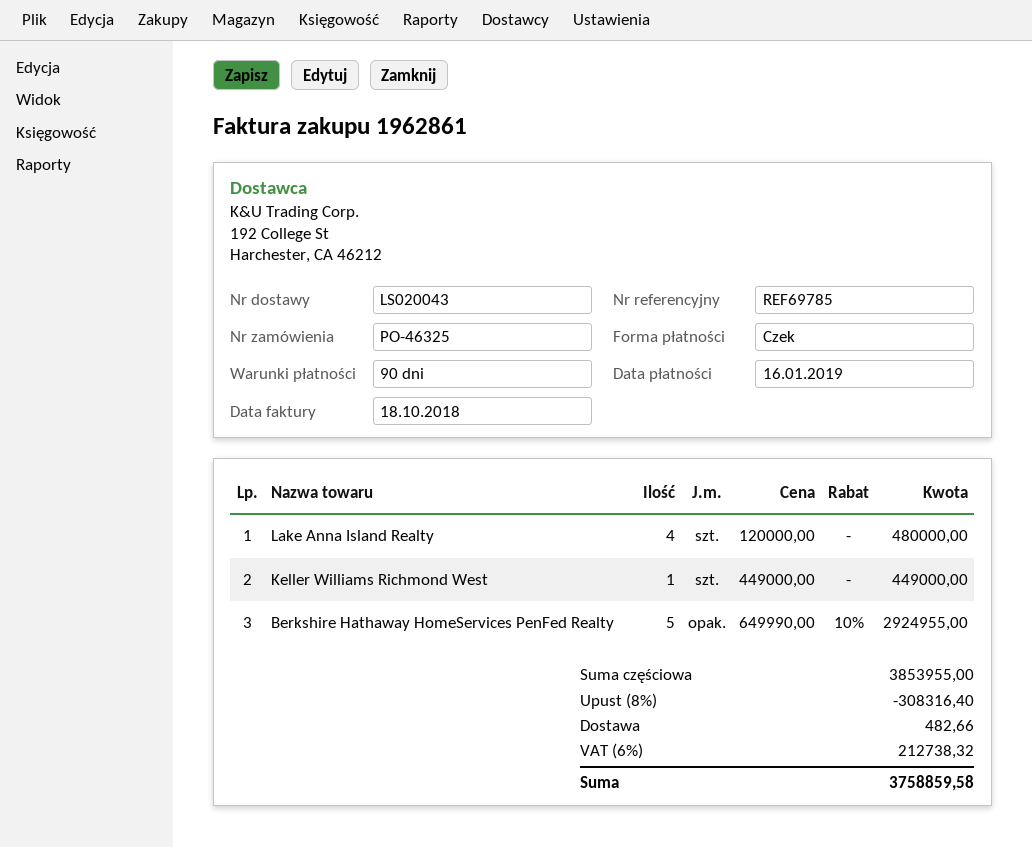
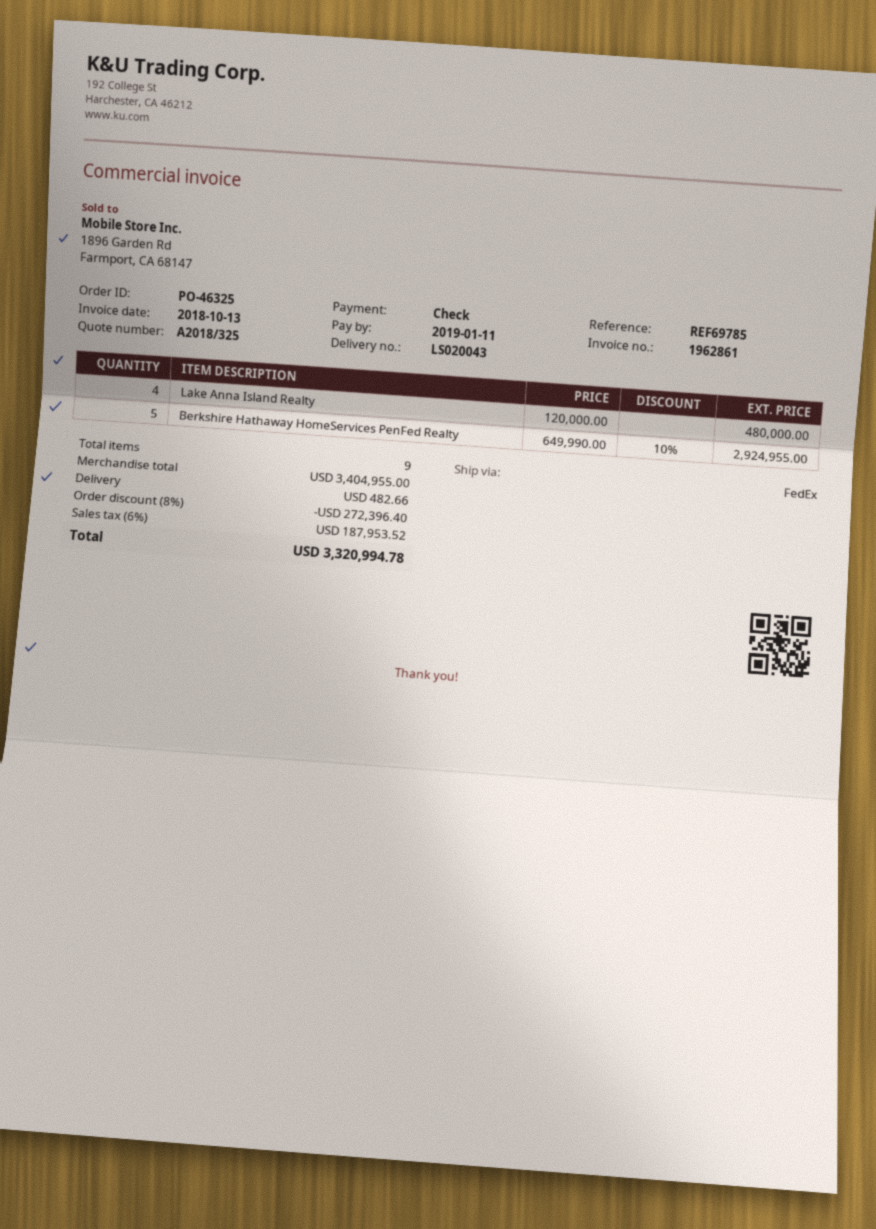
invoice date: 2018-10-18 -> 2018-10-13
due date: 2019-01-16 -> 2019-01-11
Keller Williams Richmond West: 1 x 449000.00 = 449000.00 -> none
subtotal: 3853955.00 -> 3404955.00
discount: 8% = 308316.40 -> 8% = 272396.40
tax: 6% = 212738.32 -> 6% = 187953.52
total: 3758859.58 -> 3320994.78

